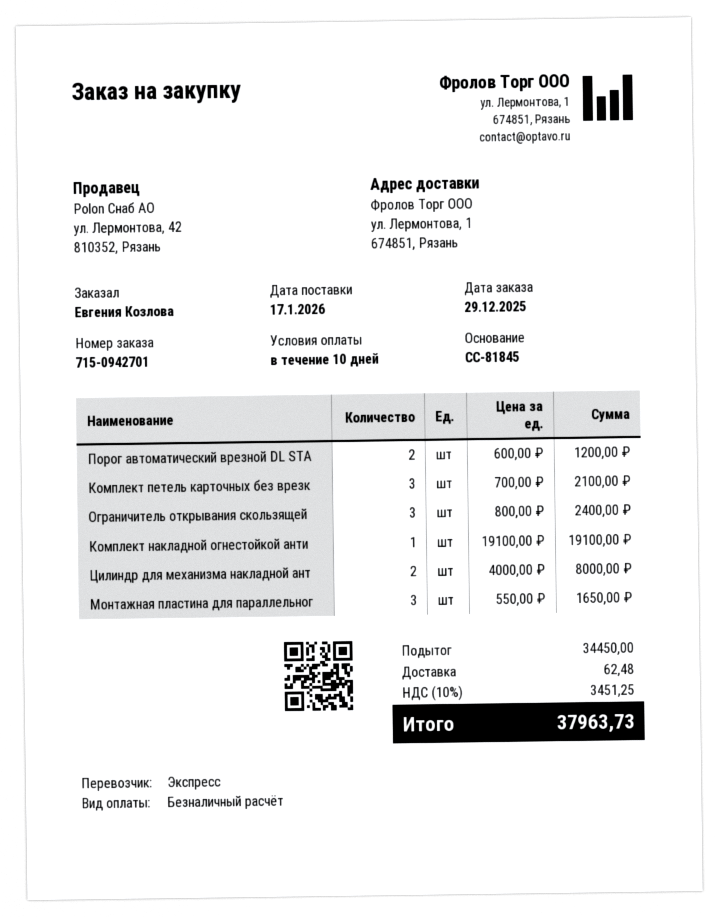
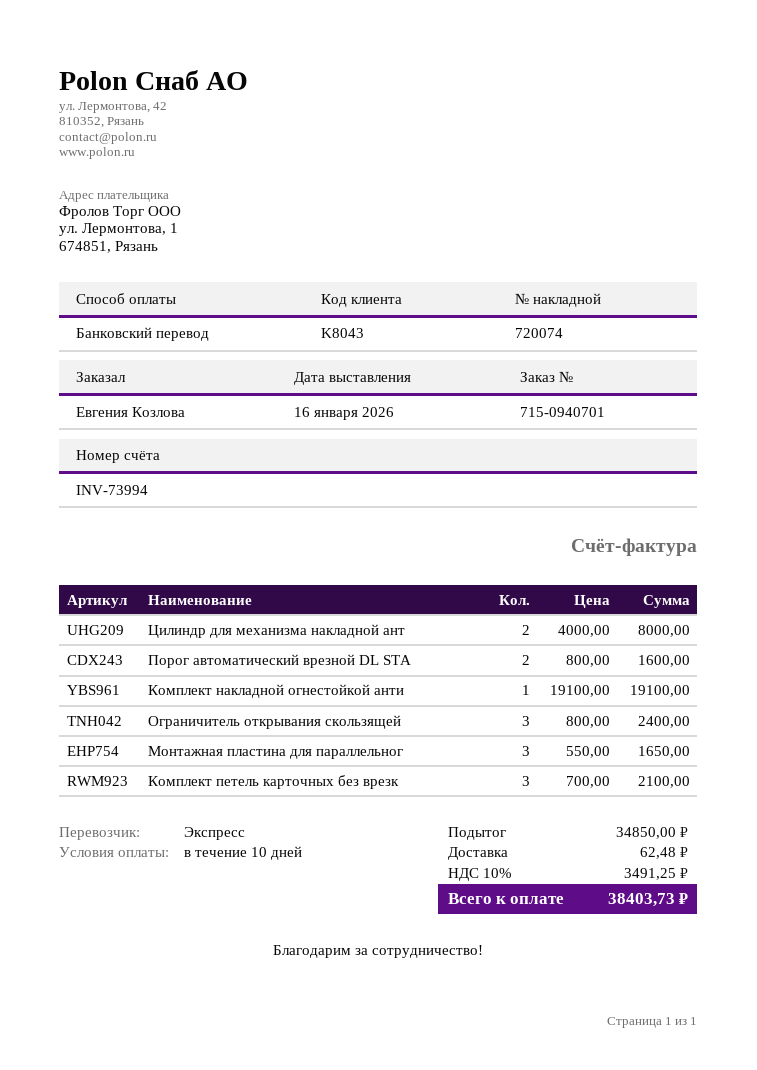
order number: 715-0942701 -> 715-0940701
Порог автоматический врезной DL STA: 2 x 600.00 = 1200.00 -> 2 x 800.00 = 1600.00
subtotal: 34450.00 -> 34850.00
tax: 10% = 3451.25 -> 10% = 3491.25
total: 37963.73 -> 38403.73

